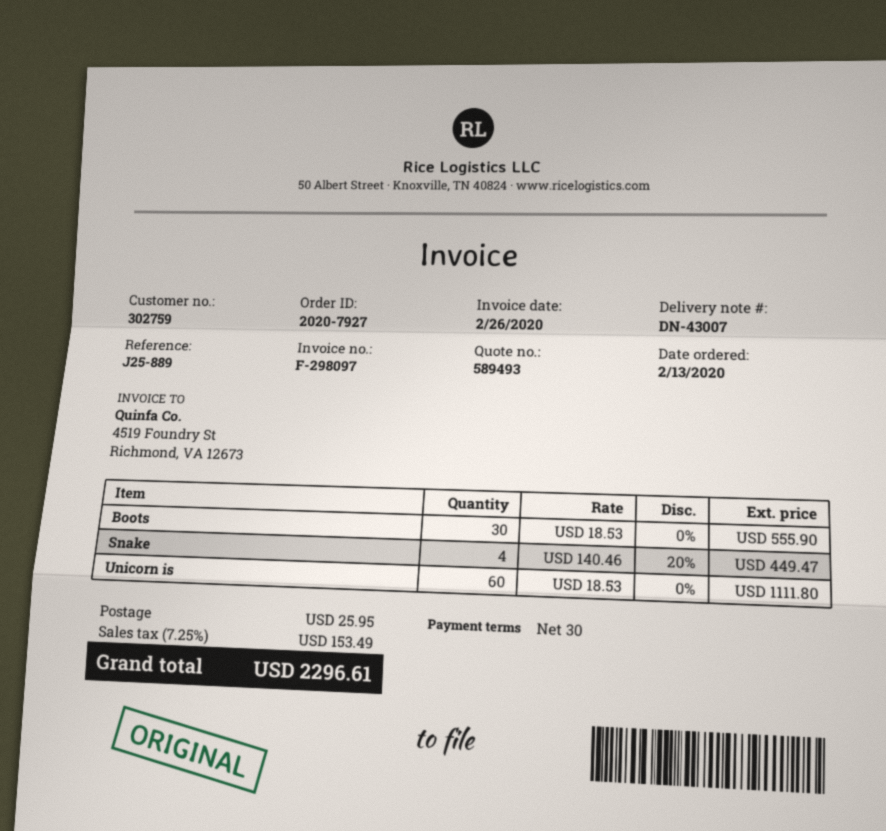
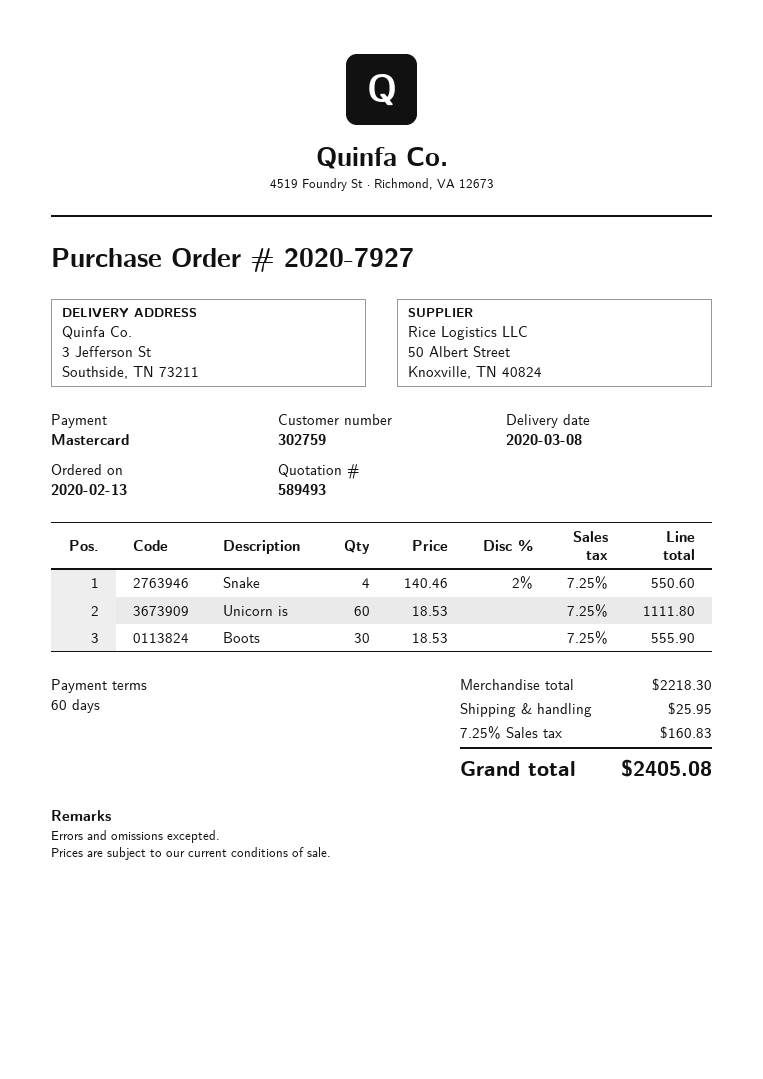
payment terms: 30 days -> 60 days
Snake: 4 x 140.46 - 20% = 449.47 -> 4 x 140.46 - 2% = 550.60
tax: 7.25% = 153.49 -> 7.25% = 160.83
total: 2296.61 -> 2405.08

